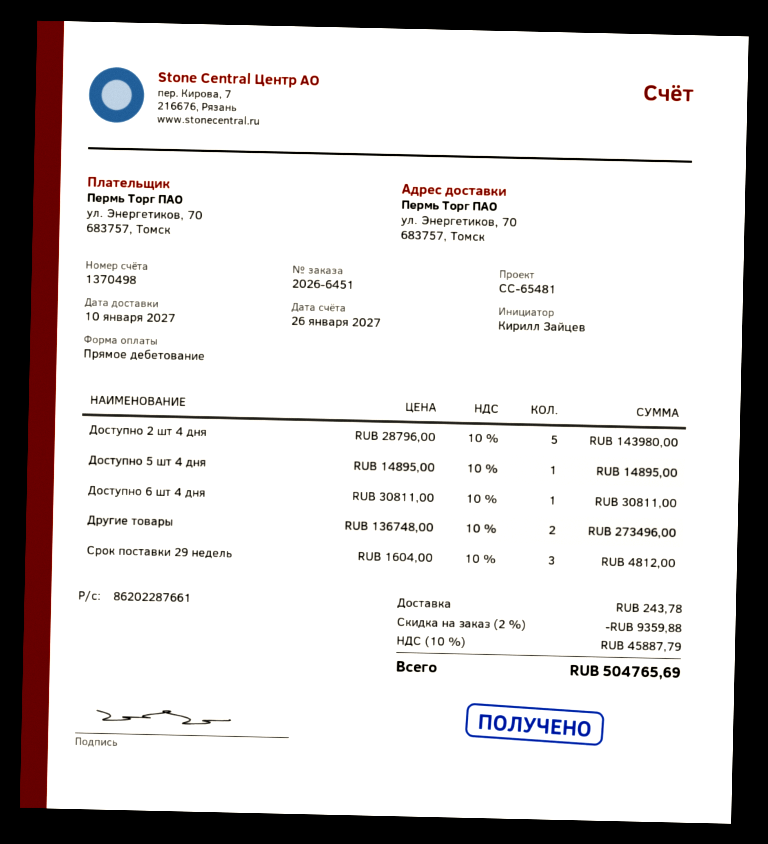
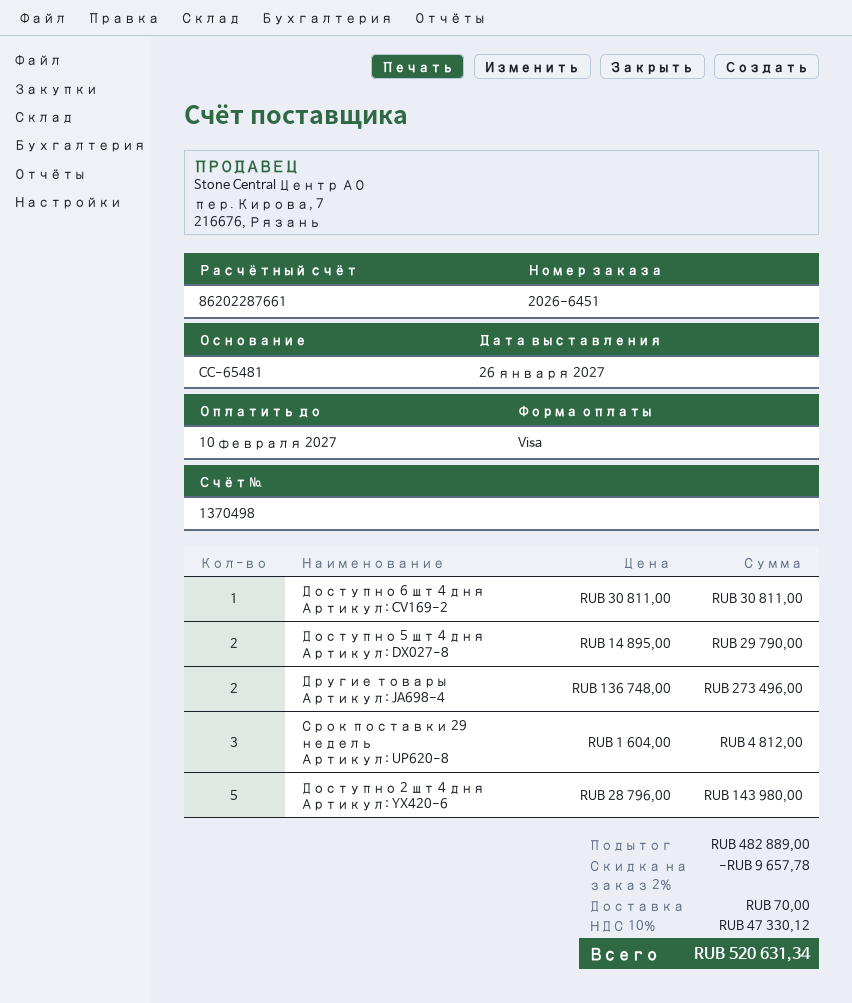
payment method: direct debit -> Visa
Доступно 5 шт 4 дня: 1 x 14895.00 = 14895.00 -> 2 x 14895.00 = 29790.00
discount: 2% = 9359.88 -> 2% = 9657.78
shipping: 243.78 -> 70.00
tax: 10% = 45887.79 -> 10% = 47330.12
total: 504765.69 -> 520631.34

